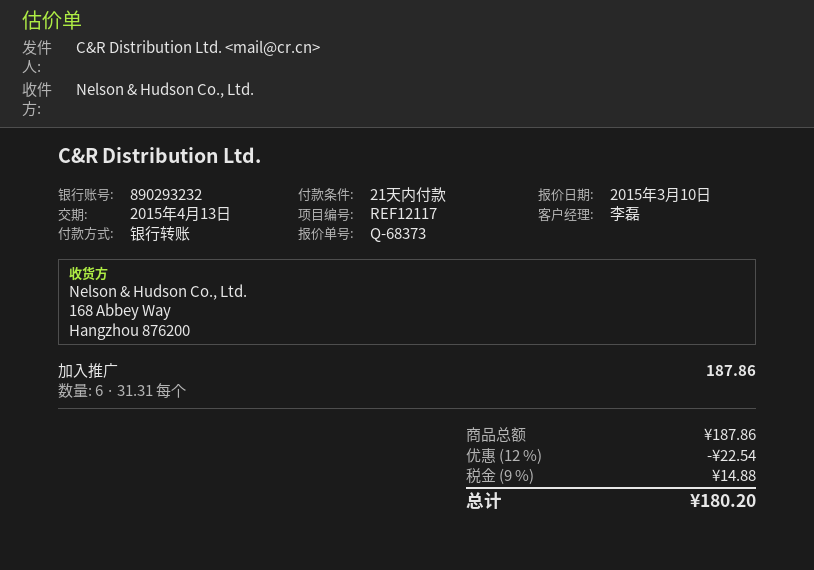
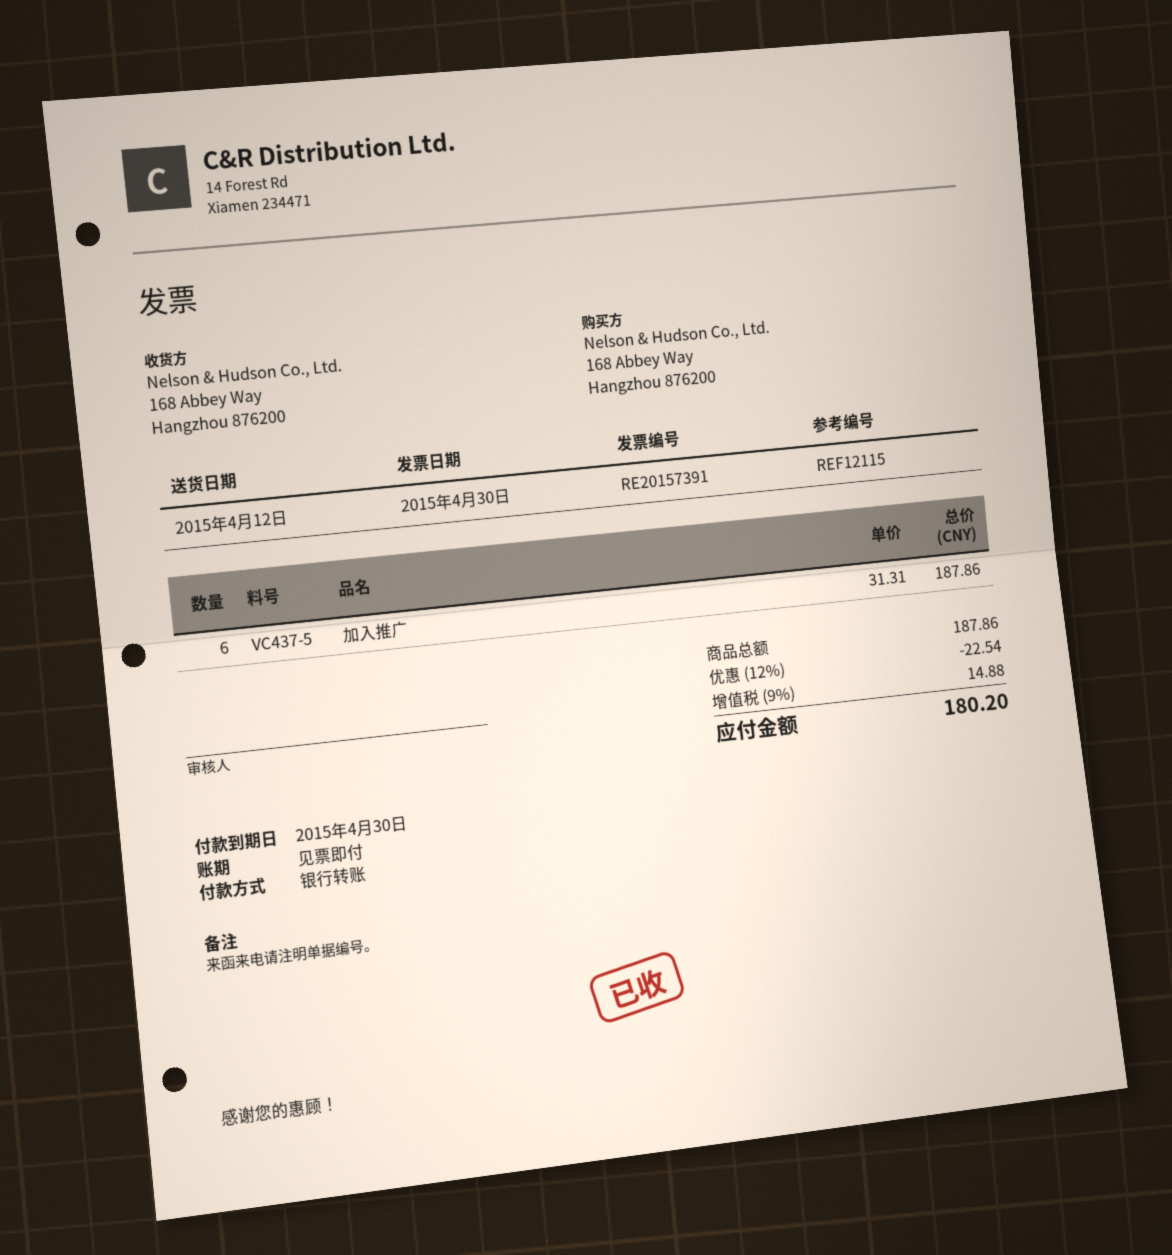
delivery date: 2015-04-13 -> 2015-04-12
payment terms: 21 days -> on receipt
reference: REF12117 -> REF12115

